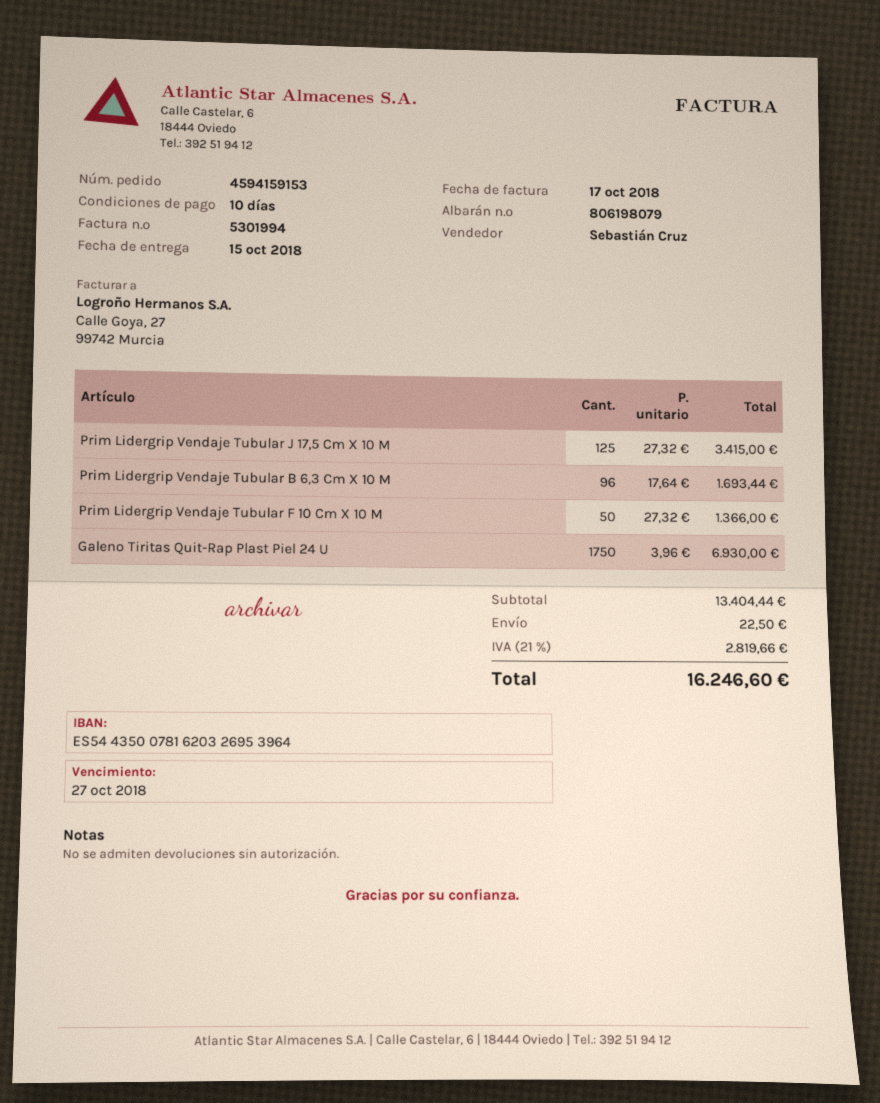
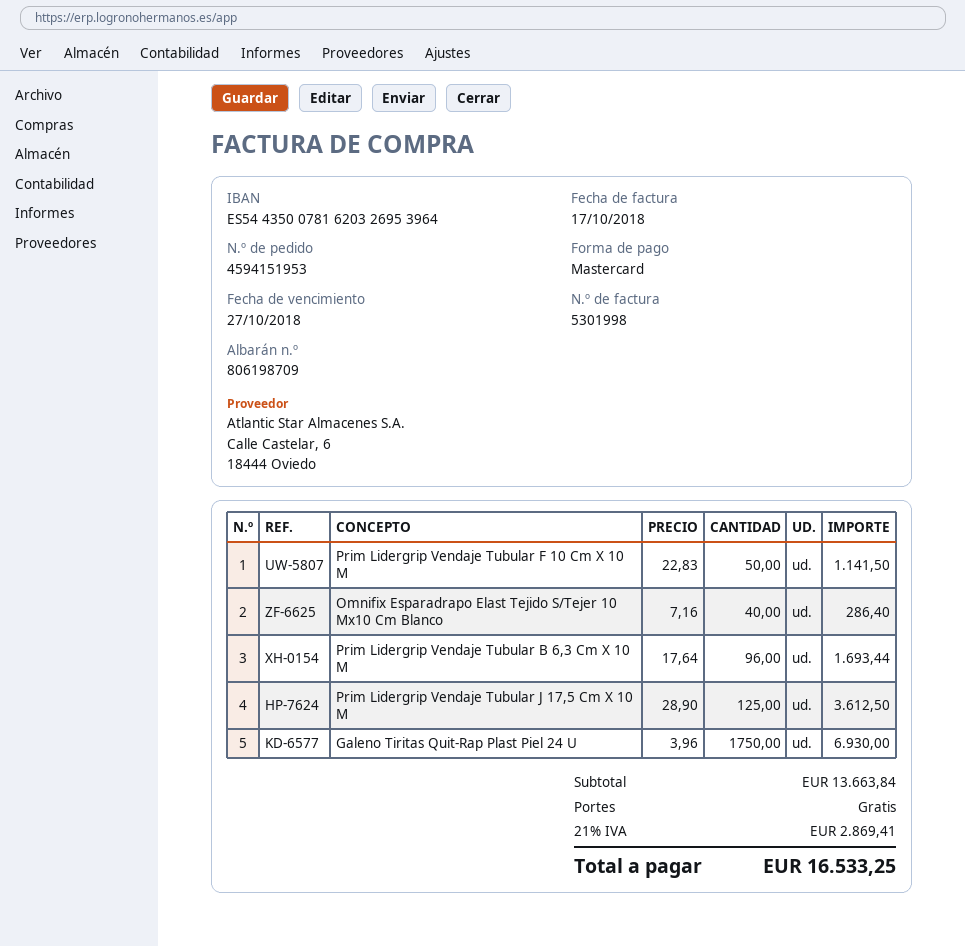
order number: 4594159153 -> 4594151953
delivery note number: 806198079 -> 806198709
invoice number: 5301994 -> 5301998
Prim Lidergrip Vendaje Tubular J 17,5 Cm X 10 M: 125 x 27.32 = 3415.00 -> 125 x 28.90 = 3612.50
Prim Lidergrip Vendaje Tubular F 10 Cm X 10 M: 50 x 27.32 = 1366.00 -> 50 x 22.83 = 1141.50
Omnifix Esparadrapo Elast Tejido S/Tejer 10 Mx10 Cm Blanco: none -> 40 x 7.16 = 286.40
subtotal: 13404.44 -> 13663.84
shipping: 22.50 -> 0.00
tax: 21% = 2819.66 -> 21% = 2869.41
total: 16246.60 -> 16533.25

